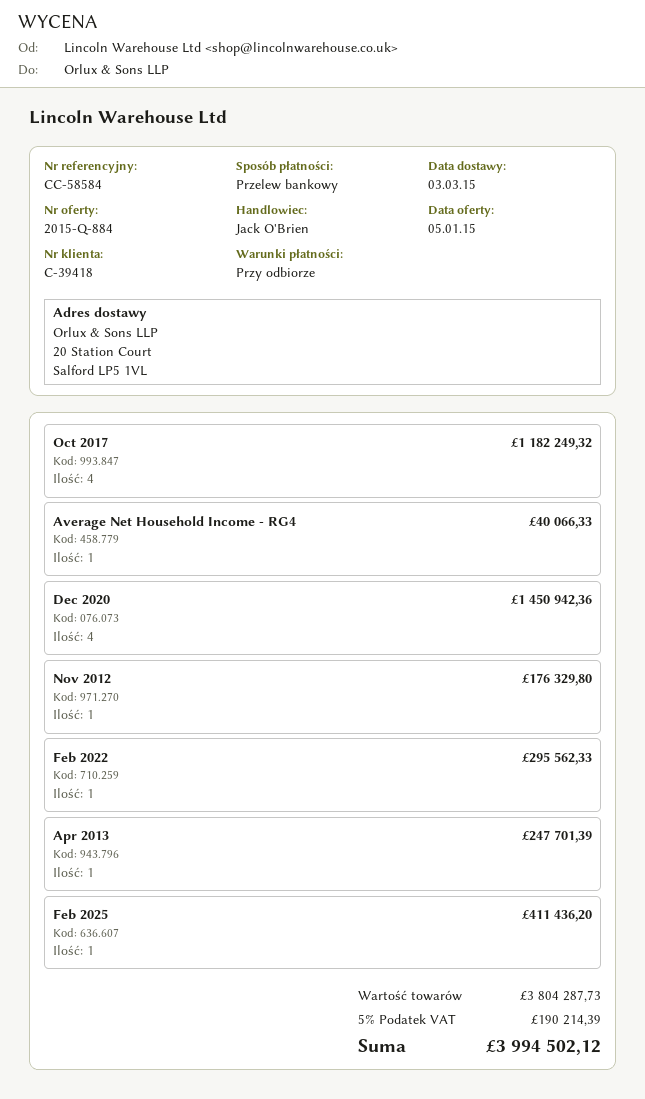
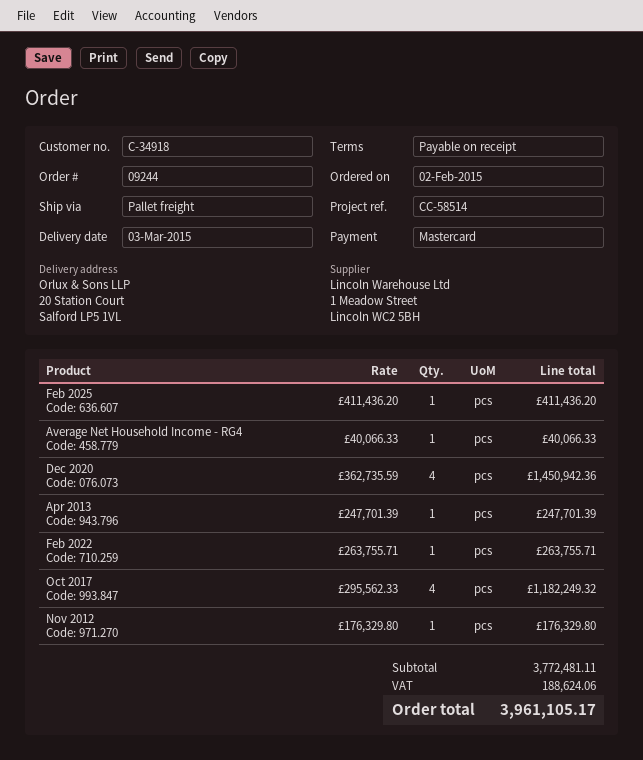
customer number: C-39418 -> C-34918
reference: CC-58584 -> CC-58514
payment method: bank transfer -> Mastercard
Feb 2022: 1 for 295562.33 -> 1 for 263755.71
subtotal: 3804287.73 -> 3772481.11
tax: 190214.39 -> 188624.06
total: 3994502.12 -> 3961105.17

